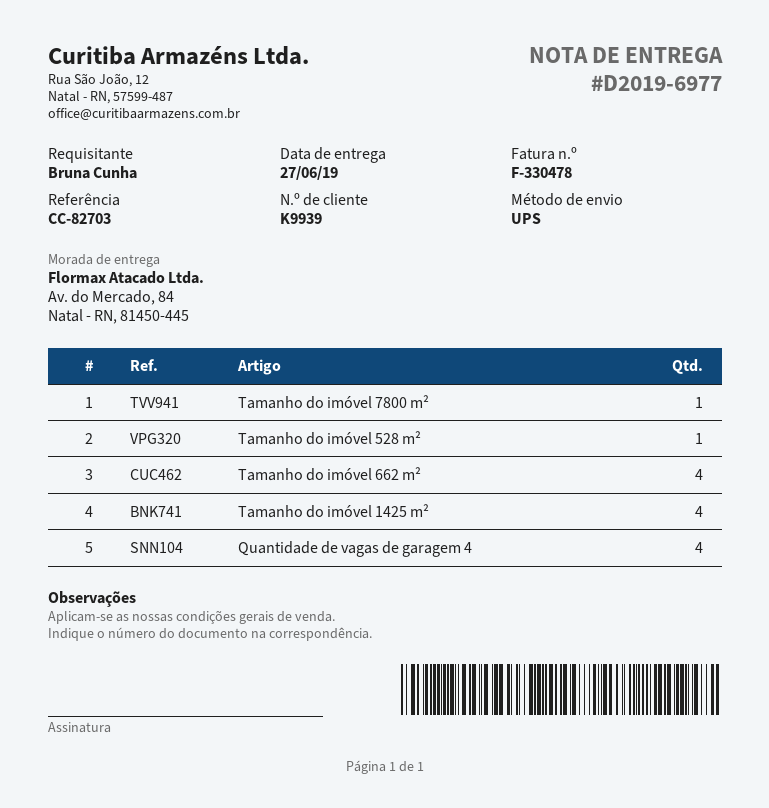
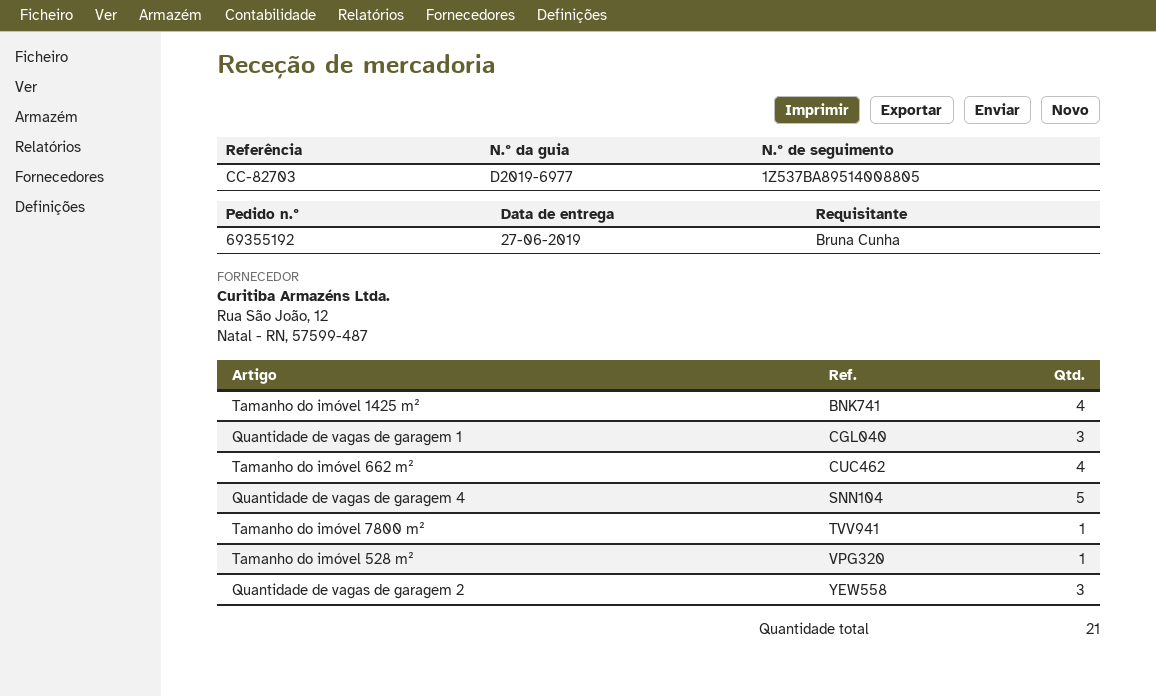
Quantidade de vagas de garagem 4: 4 -> 5
Quantidade de vagas de garagem 1: none -> 3
Quantidade de vagas de garagem 2: none -> 3

